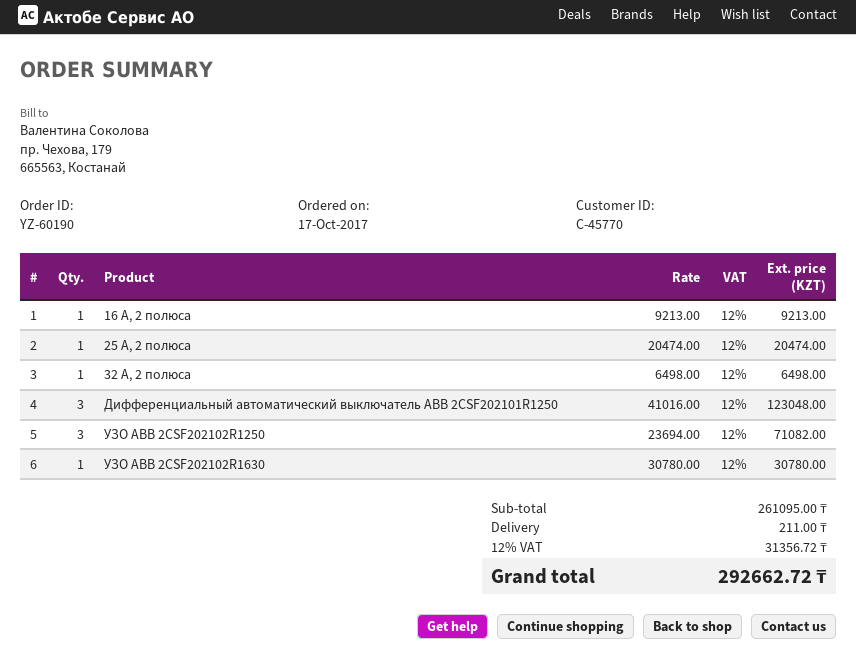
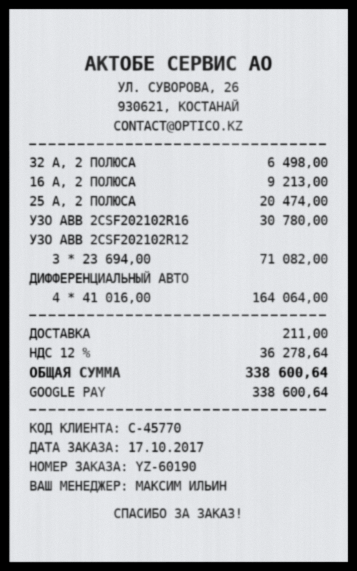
Дифференциальный автоматический выключатель ABB 2CSF202101R1250: 3 x 41016.00 = 123048.00 -> 4 x 41016.00 = 164064.00
tax: 12% = 31356.72 -> 12% = 36278.64
total: 292662.72 -> 338600.64

